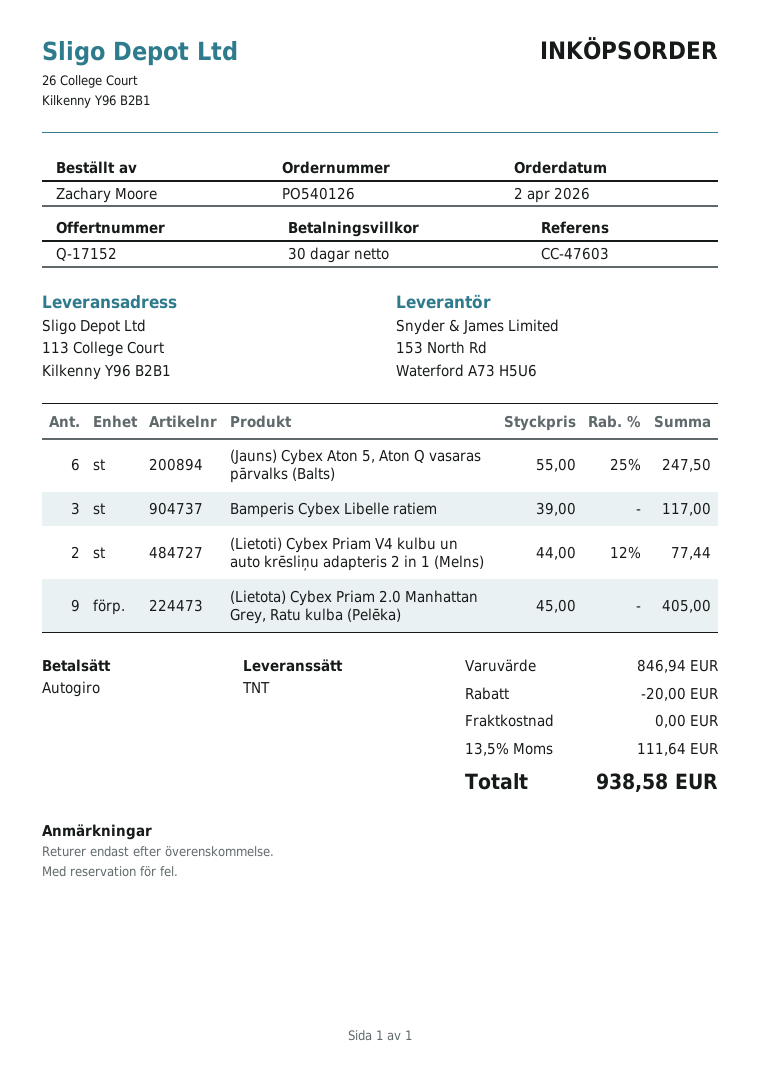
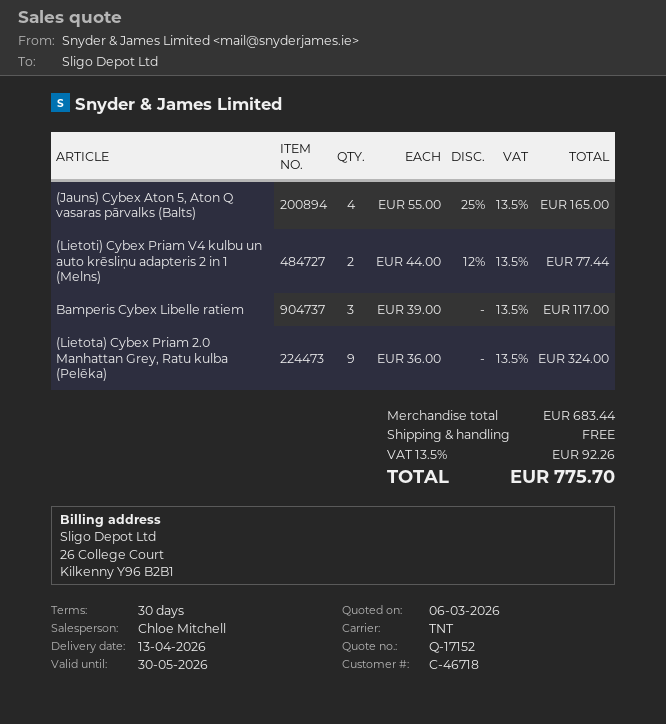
(Jauns) Cybex Aton 5, Aton Q vasaras pārvalks (Balts): 6 x 55.00 - 25% = 247.50 -> 4 x 55.00 - 25% = 165.00
(Lietota) Cybex Priam 2.0 Manhattan Grey, Ratu kulba (Pelēka): 9 x 45.00 = 405.00 -> 9 x 36.00 = 324.00
subtotal: 846.94 -> 683.44
discount: 20.00 -> none
tax: 13.5% = 111.64 -> 13.5% = 92.26
total: 938.58 -> 775.70

